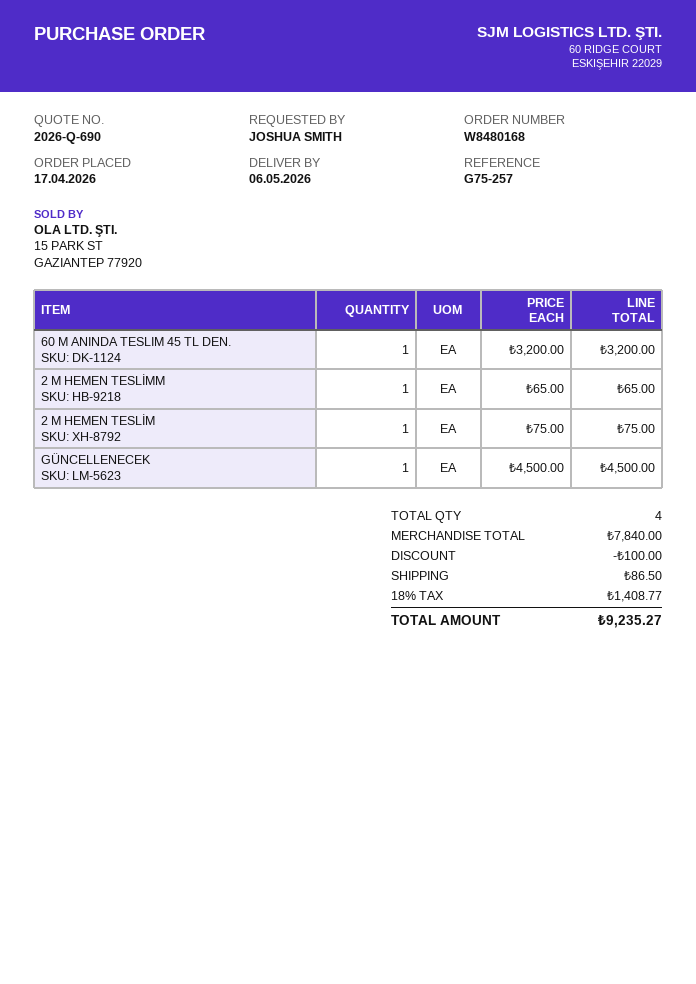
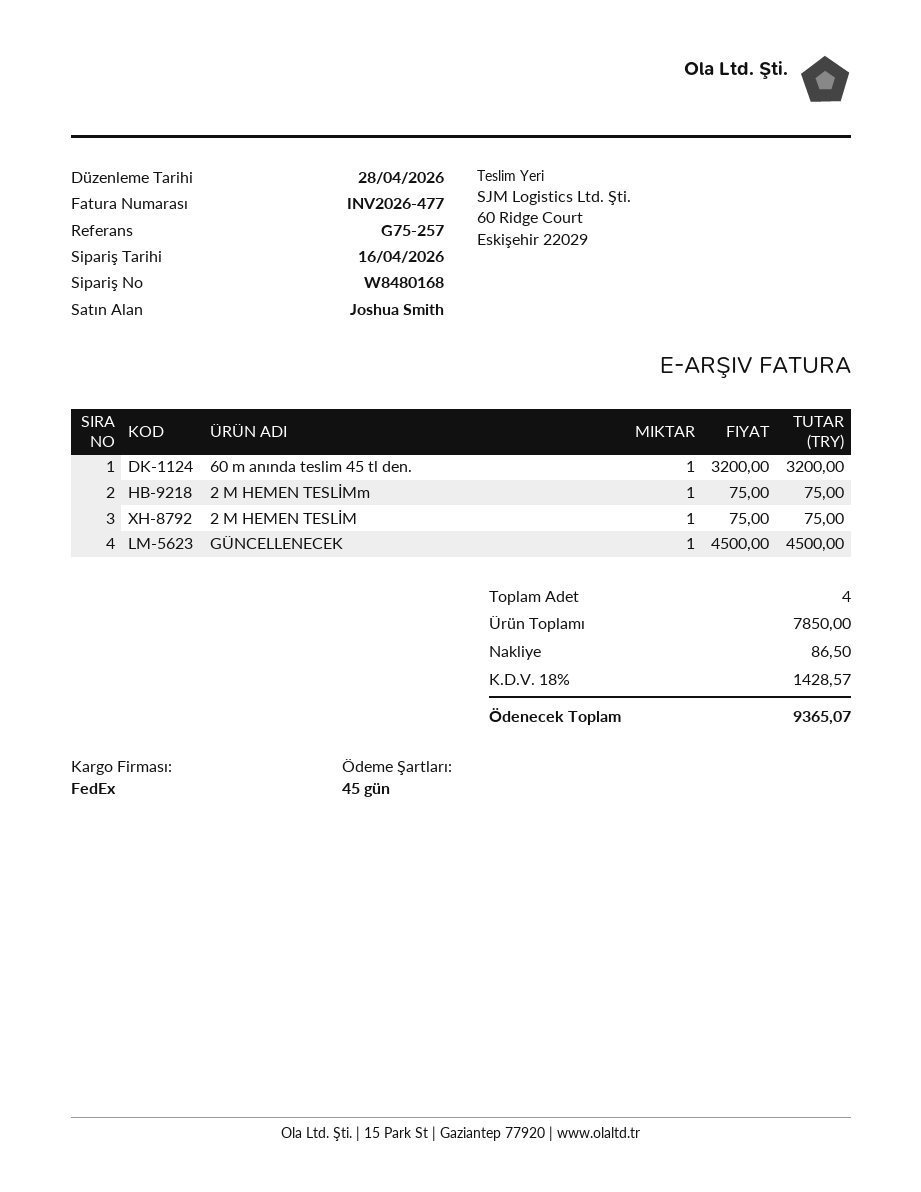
order date: 2026-04-17 -> 2026-04-16
2 M HEMEN TESLİMM: 1 x 65.00 = 65.00 -> 1 x 75.00 = 75.00
subtotal: 7840.00 -> 7850.00
discount: 100.00 -> none
tax: 18% = 1408.77 -> 18% = 1428.57
total: 9235.27 -> 9365.07

